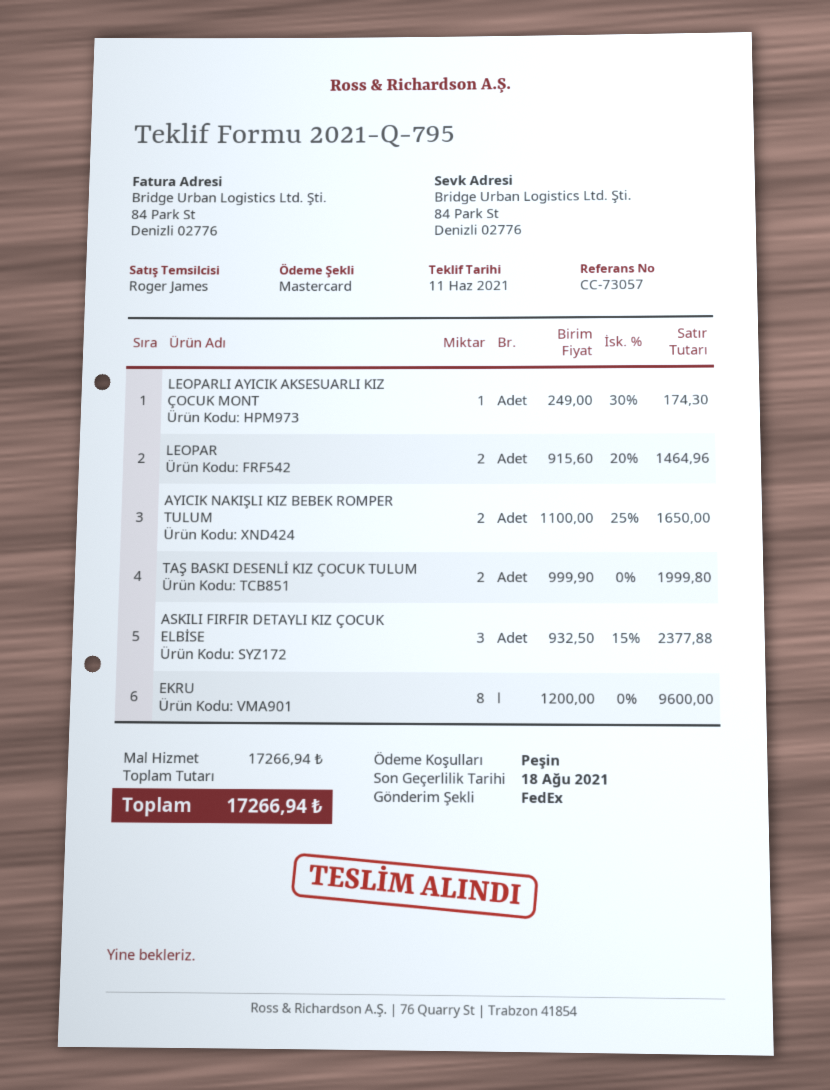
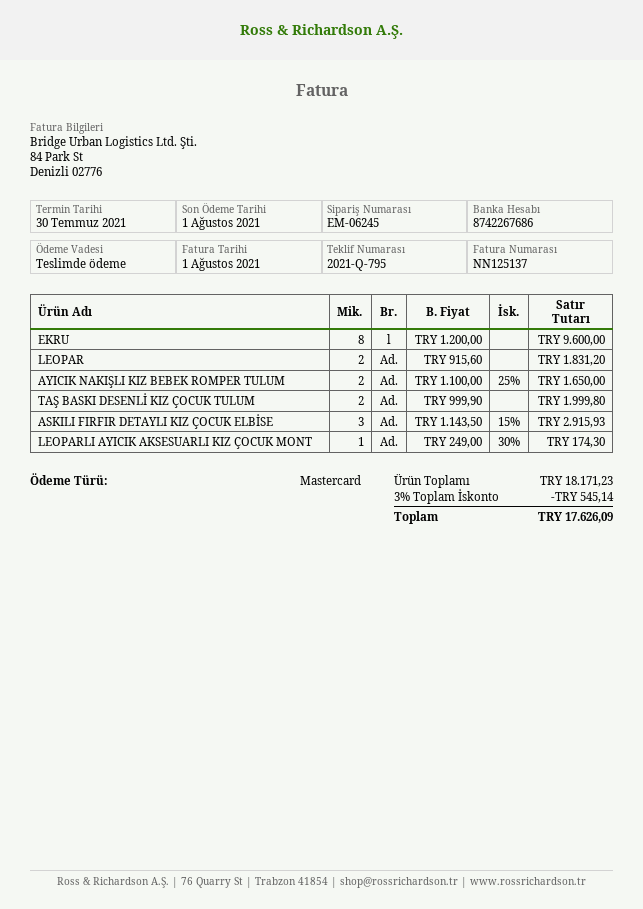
LEOPAR: 2 x 915.60 - 20% = 1464.96 -> 2 x 915.60 = 1831.20
ASKILI FIRFIR DETAYLI KIZ ÇOCUK ELBİSE: 3 x 932.50 - 15% = 2377.88 -> 3 x 1143.50 - 15% = 2915.93
subtotal: 17266.94 -> 18171.23
discount: none -> 3% = 545.14
total: 17266.94 -> 17626.09

